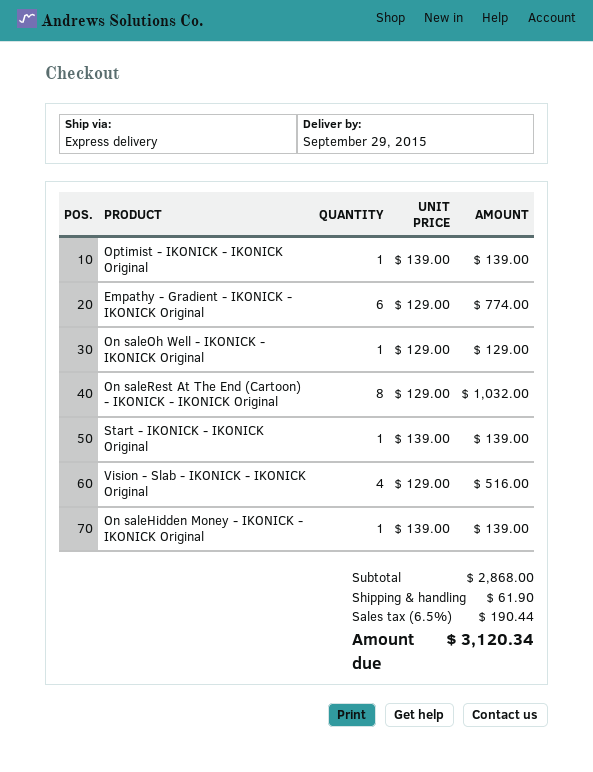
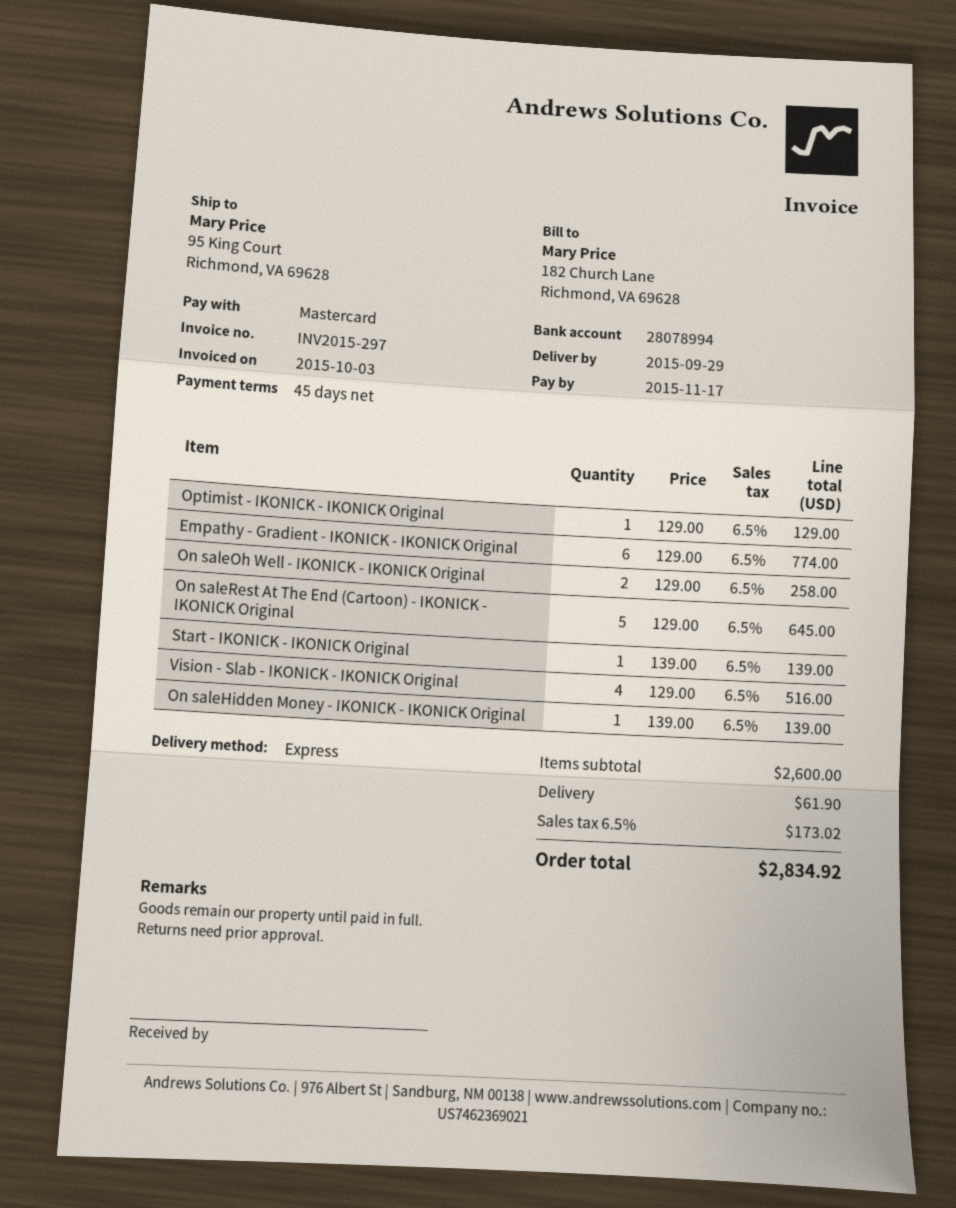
Optimist - IKONICK - IKONICK Original: 1 x 139.00 = 139.00 -> 1 x 129.00 = 129.00
On saleOh Well - IKONICK - IKONICK Original: 1 x 129.00 = 129.00 -> 2 x 129.00 = 258.00
On saleRest At The End (Cartoon) - IKONICK - IKONICK Original: 8 x 129.00 = 1032.00 -> 5 x 129.00 = 645.00
subtotal: 2868.00 -> 2600.00
tax: 6.5% = 190.44 -> 6.5% = 173.02
total: 3120.34 -> 2834.92

